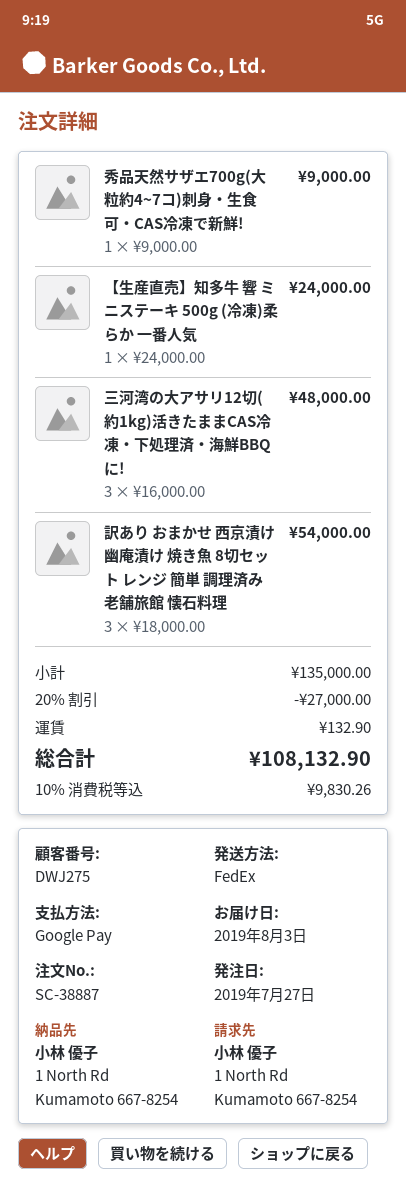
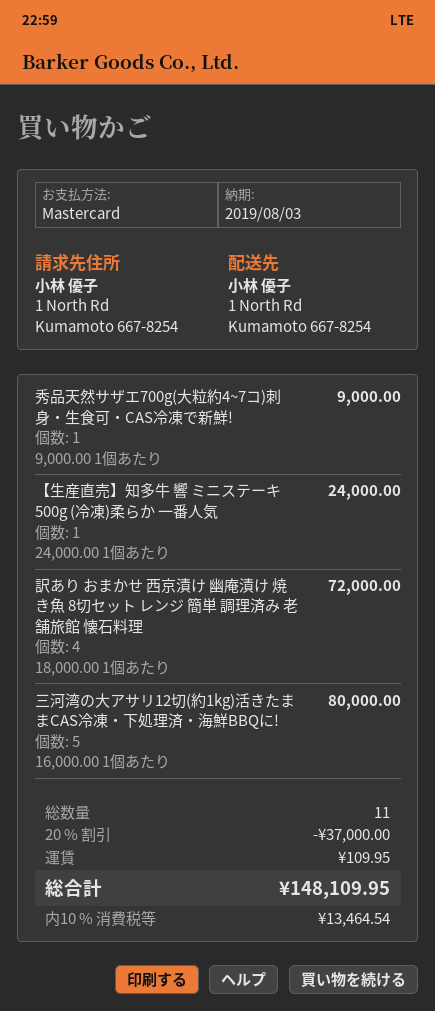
payment method: Google Pay -> Mastercard
三河湾の大アサリ12切(約1kg)活きたままCAS冷凍・下処理済・海鮮BBQに!: 3 x 16000.00 = 48000.00 -> 5 x 16000.00 = 80000.00
訳あり おまかせ 西京漬け 幽庵漬け 焼き魚 8切セット レンジ 簡単 調理済み 老舗旅館 懐石料理: 3 x 18000.00 = 54000.00 -> 4 x 18000.00 = 72000.00
discount: 20% = 27000.00 -> 20% = 37000.00
shipping: 132.90 -> 109.95
tax: 10% = 9830.26 -> 10% = 13464.54
total: 108132.90 -> 148109.95

